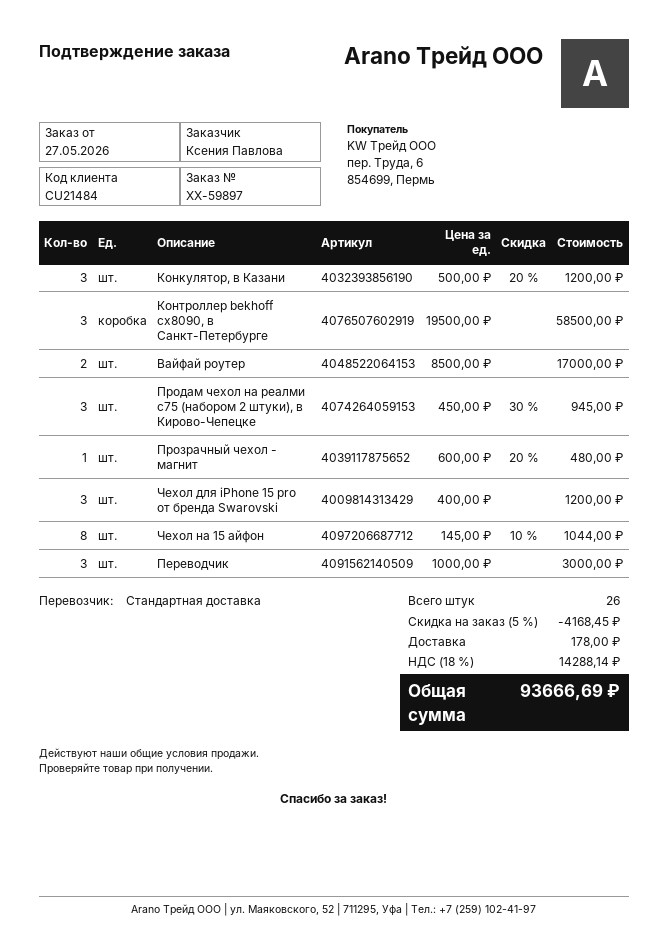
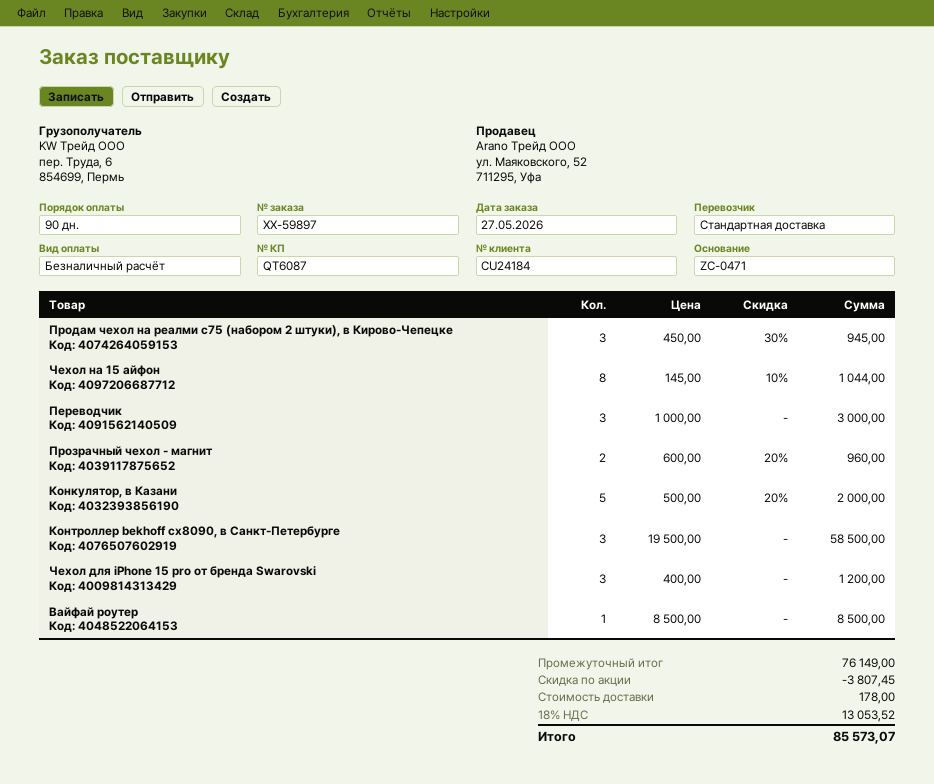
customer number: CU21484 -> CU24184
Конкулятор, в Казани: 3 x 500.00 - 20% = 1200.00 -> 5 x 500.00 - 20% = 2000.00
Вайфай роутер: 2 x 8500.00 = 17000.00 -> 1 x 8500.00 = 8500.00
Прозрачный чехол - магнит: 1 x 600.00 - 20% = 480.00 -> 2 x 600.00 - 20% = 960.00
discount: 4168.45 -> 3807.45
tax: 18% = 14288.14 -> 18% = 13053.52
total: 93666.69 -> 85573.07

